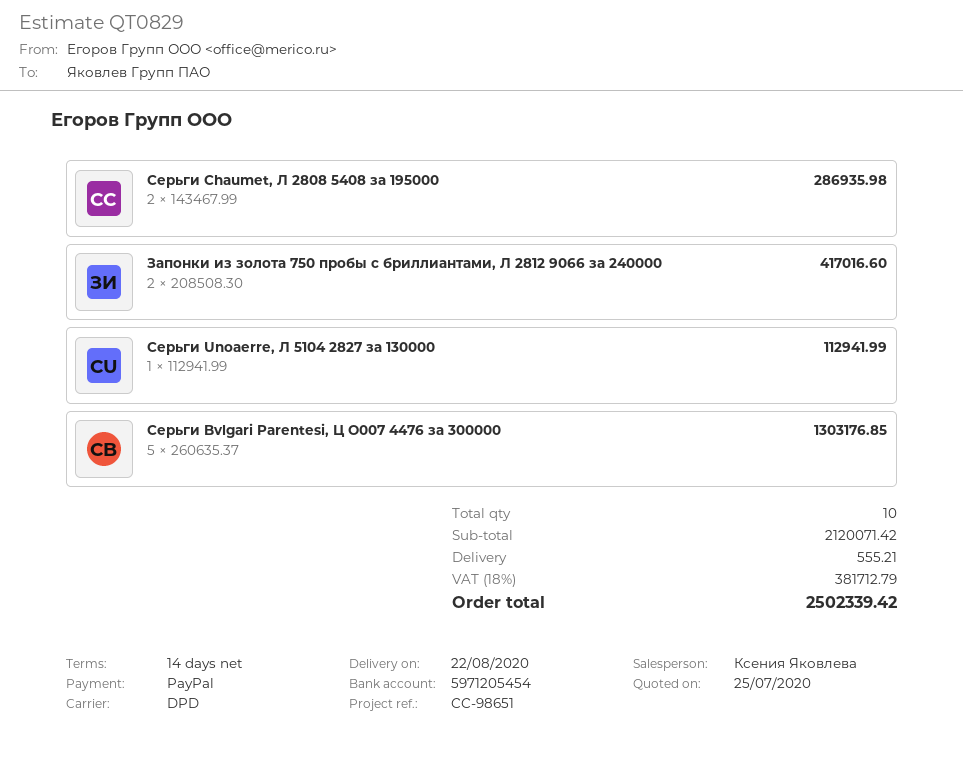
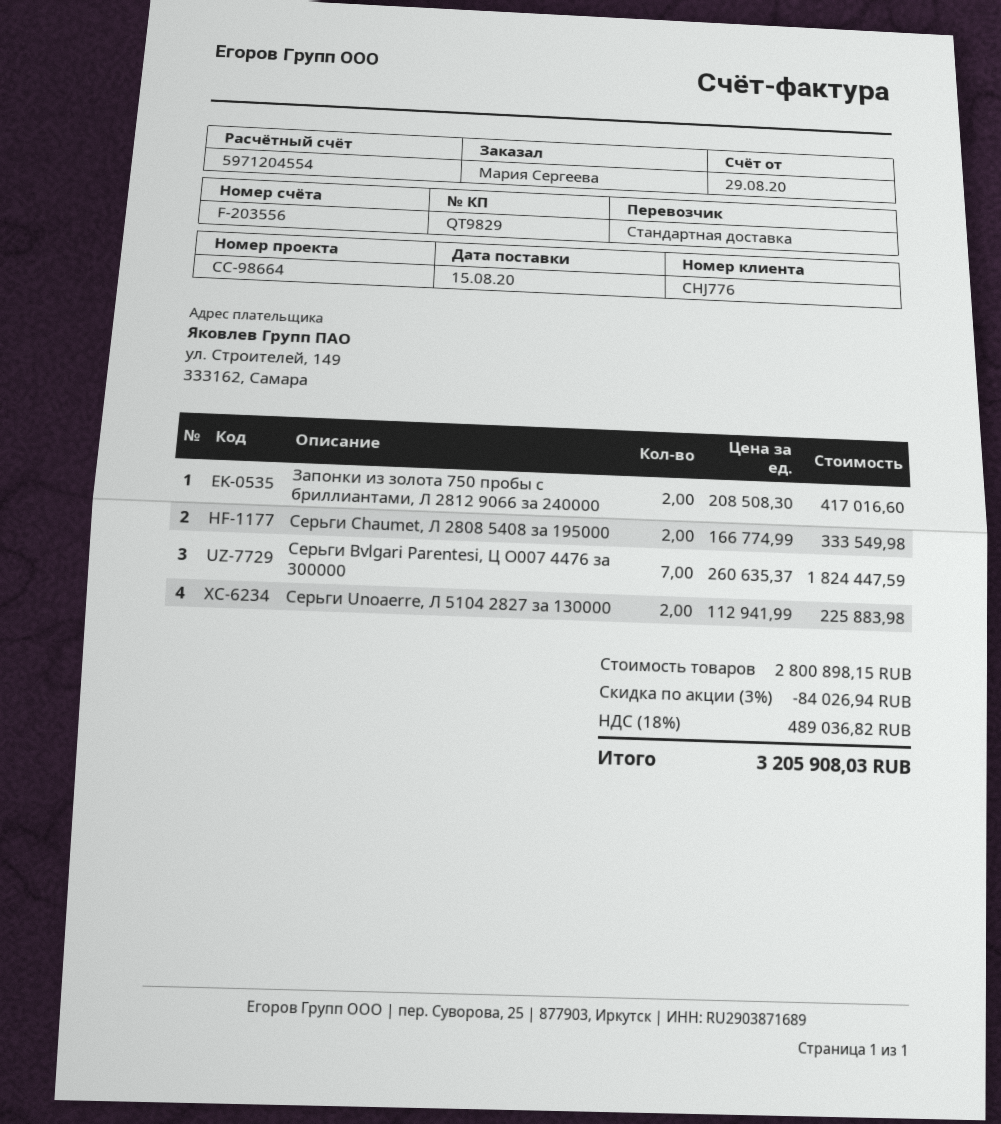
quote number: QT0829 -> QT9829
delivery date: 2020-08-22 -> 2020-08-15
reference: CC-98651 -> CC-98664
bank account: 5971205454 -> 5971204554
shipping method: DPD -> standard
Серьги Chaumet, Л 2808 5408 за 195000: 2 x 143467.99 = 286935.98 -> 2 x 166774.99 = 333549.98
Серьги Unoaerre, Л 5104 2827 за 130000: 1 x 112941.99 = 112941.99 -> 2 x 112941.99 = 225883.98
Серьги Bvlgari Parentesi, Ц О007 4476 за 300000: 5 x 260635.37 = 1303176.85 -> 7 x 260635.37 = 1824447.59
subtotal: 2120071.42 -> 2800898.15
discount: none -> 3% = 84026.94
shipping: 555.21 -> none
tax: 18% = 381712.79 -> 18% = 489036.82
total: 2502339.42 -> 3205908.03

